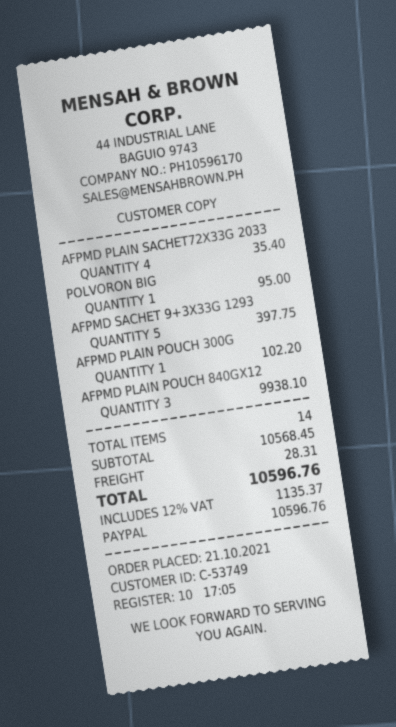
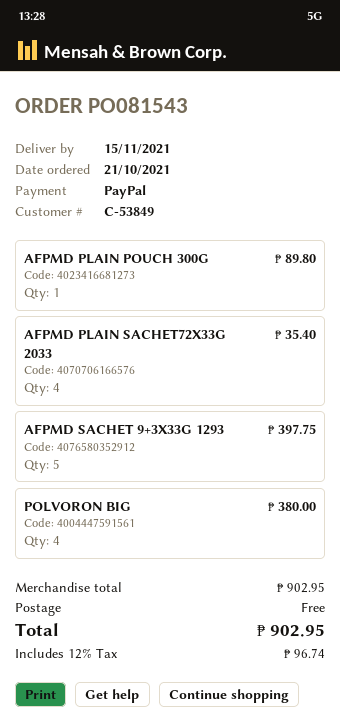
customer number: C-53749 -> C-53849
POLVORON BIG: 1 for 95.00 -> 4 for 380.00
AFPMD PLAIN POUCH 300G: 1 for 102.20 -> 1 for 89.80
AFPMD PLAIN POUCH 840GX12: 3 for 9938.10 -> none
subtotal: 10568.45 -> 902.95
shipping: 28.31 -> 0.00
tax: 12% = 1135.37 -> 12% = 96.74
total: 10596.76 -> 902.95

